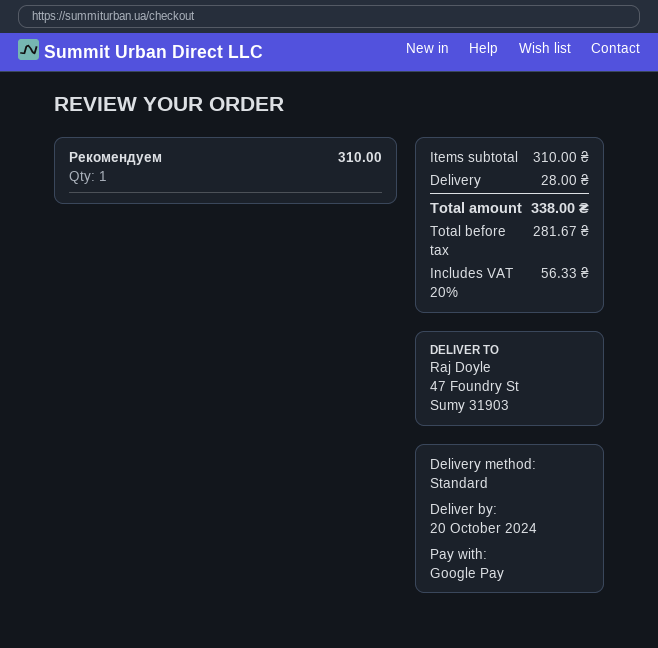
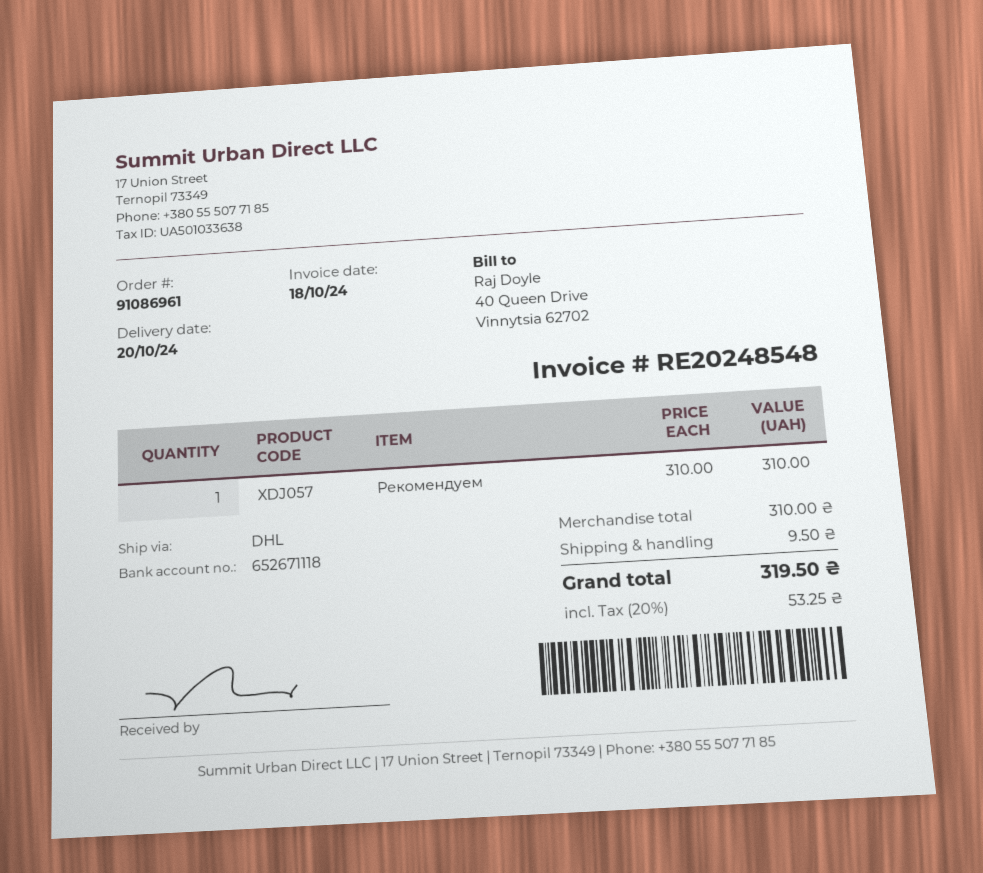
shipping method: standard -> DHL
shipping: 28.00 -> 9.50
tax: 20% = 56.33 -> 20% = 53.25
total: 338.00 -> 319.50

